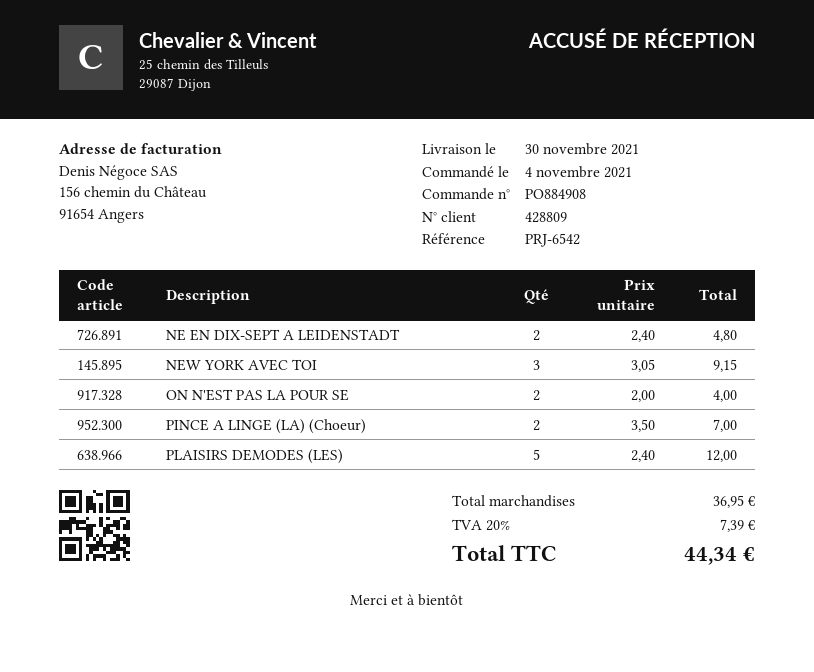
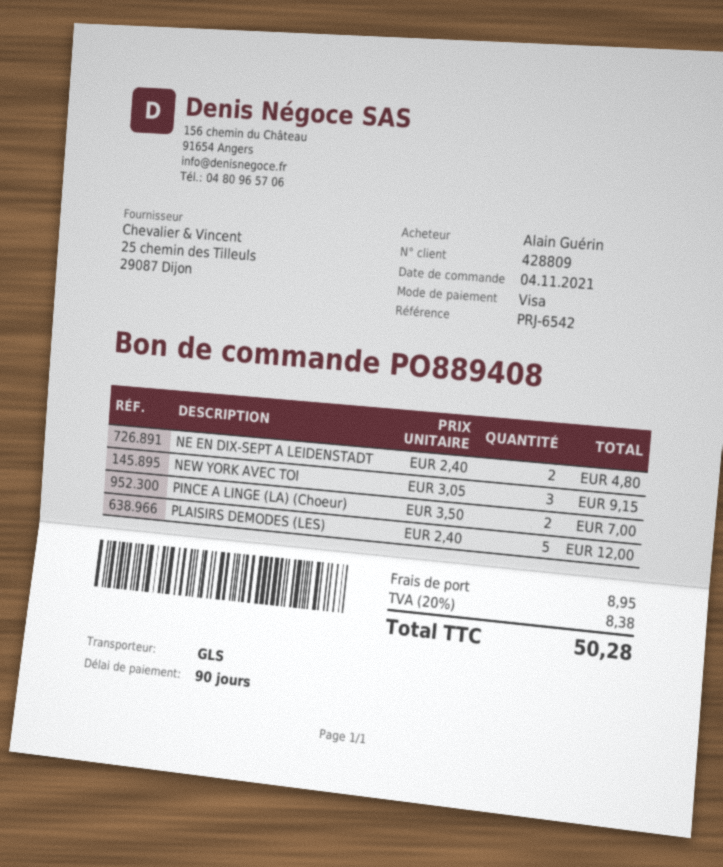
order number: PO884908 -> PO889408
ON N'EST PAS LA POUR SE: 2 x 2.00 = 4.00 -> none
shipping: none -> 8.95
tax: 20% = 7.39 -> 20% = 8.38
total: 44.34 -> 50.28

